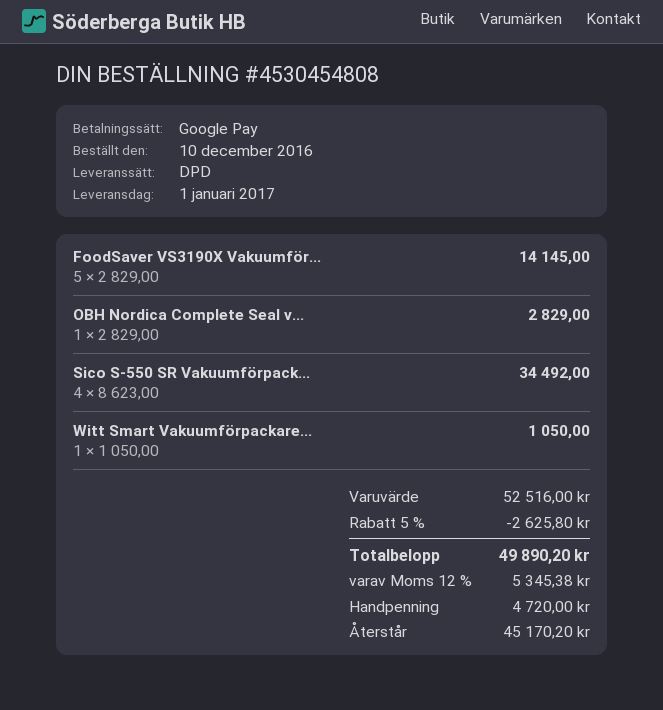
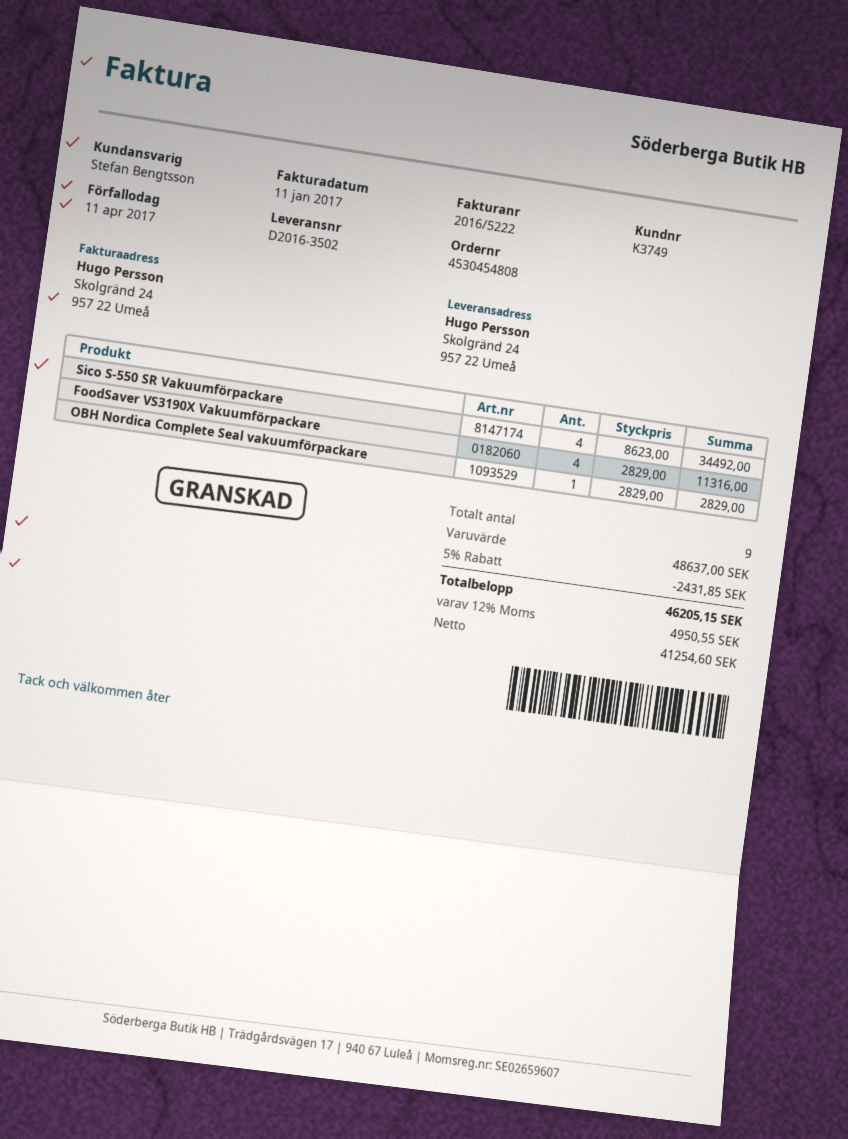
FoodSaver VS3190X Vakuumför...: 5 x 2829.00 = 14145.00 -> 4 x 2829.00 = 11316.00
Witt Smart Vakuumförpackare...: 1 x 1050.00 = 1050.00 -> none
subtotal: 52516.00 -> 48637.00
discount: 5% = 2625.80 -> 5% = 2431.85
tax: 12% = 5345.38 -> 12% = 4950.55
total: 49890.20 -> 46205.15

